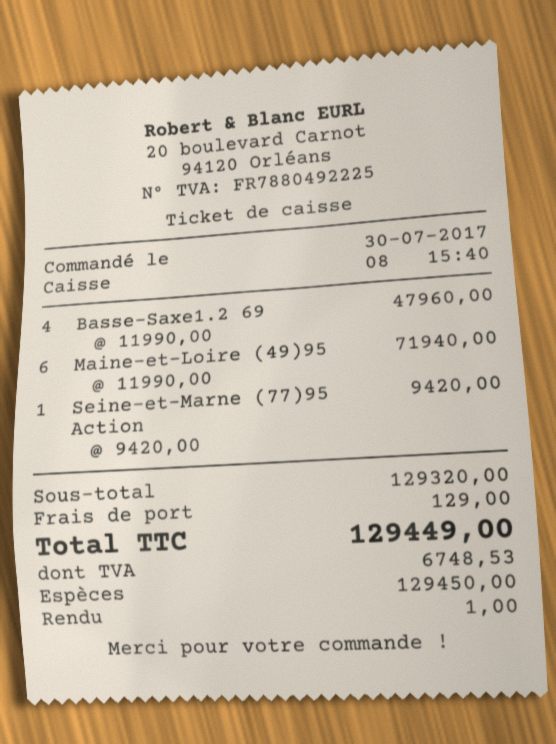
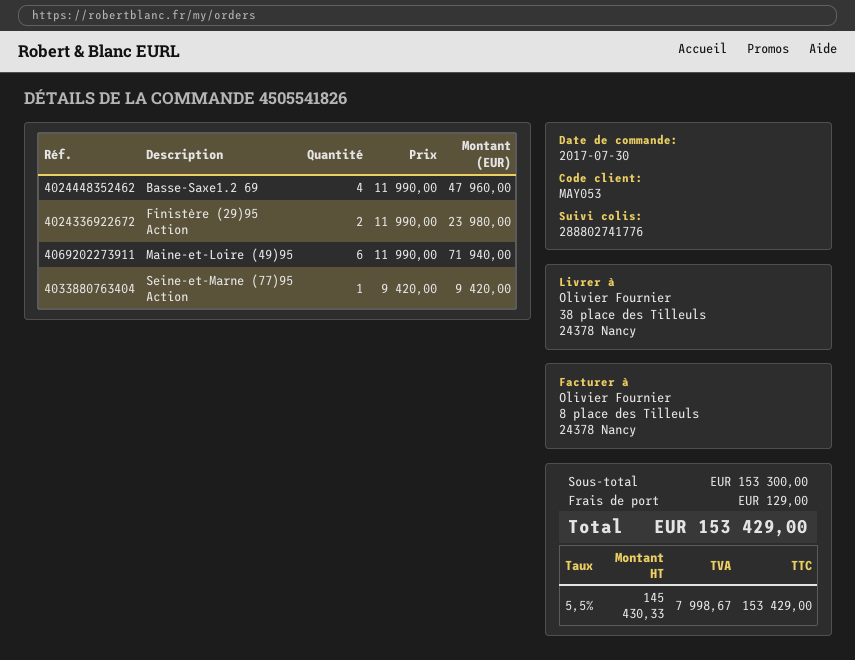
Finistère (29)95 Action: none -> 2 x 11990.00 = 23980.00
subtotal: 129320.00 -> 153300.00
tax: 6748.53 -> 7998.67
total: 129449.00 -> 153429.00

